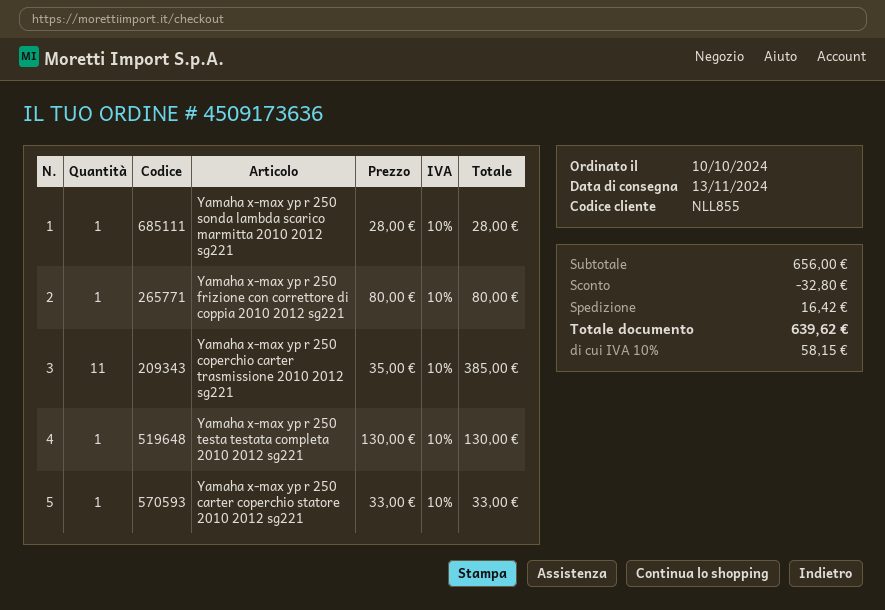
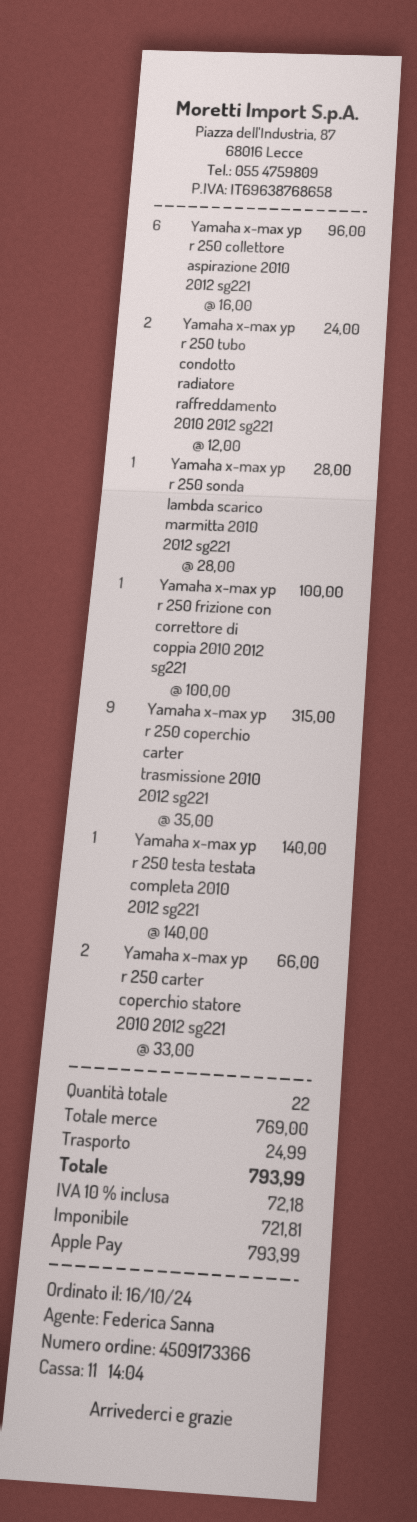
order number: 4509173636 -> 4509173366
order date: 2024-10-10 -> 2024-10-16
Yamaha x-max yp r 250 frizione con correttore di coppia 2010 2012 sg221: 1 x 80.00 = 80.00 -> 1 x 100.00 = 100.00
Yamaha x-max yp r 250 coperchio carter trasmissione 2010 2012 sg221: 11 x 35.00 = 385.00 -> 9 x 35.00 = 315.00
Yamaha x-max yp r 250 testa testata completa 2010 2012 sg221: 1 x 130.00 = 130.00 -> 1 x 140.00 = 140.00
Yamaha x-max yp r 250 carter coperchio statore 2010 2012 sg221: 1 x 33.00 = 33.00 -> 2 x 33.00 = 66.00
Yamaha x-max yp r 250 collettore aspirazione 2010 2012 sg221: none -> 6 x 16.00 = 96.00
Yamaha x-max yp r 250 tubo condotto radiatore raffreddamento 2010 2012 sg221: none -> 2 x 12.00 = 24.00
subtotal: 656.00 -> 769.00
discount: 32.80 -> none
shipping: 16.42 -> 24.99
tax: 10% = 58.15 -> 10% = 72.18
total: 639.62 -> 793.99

